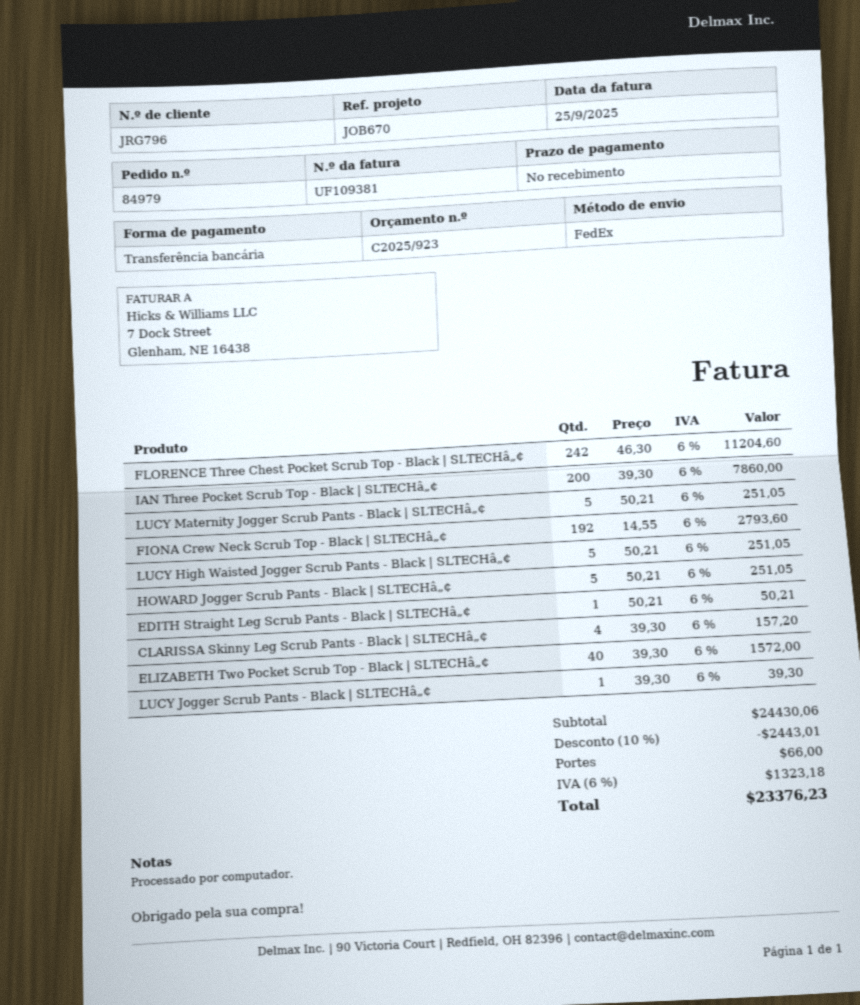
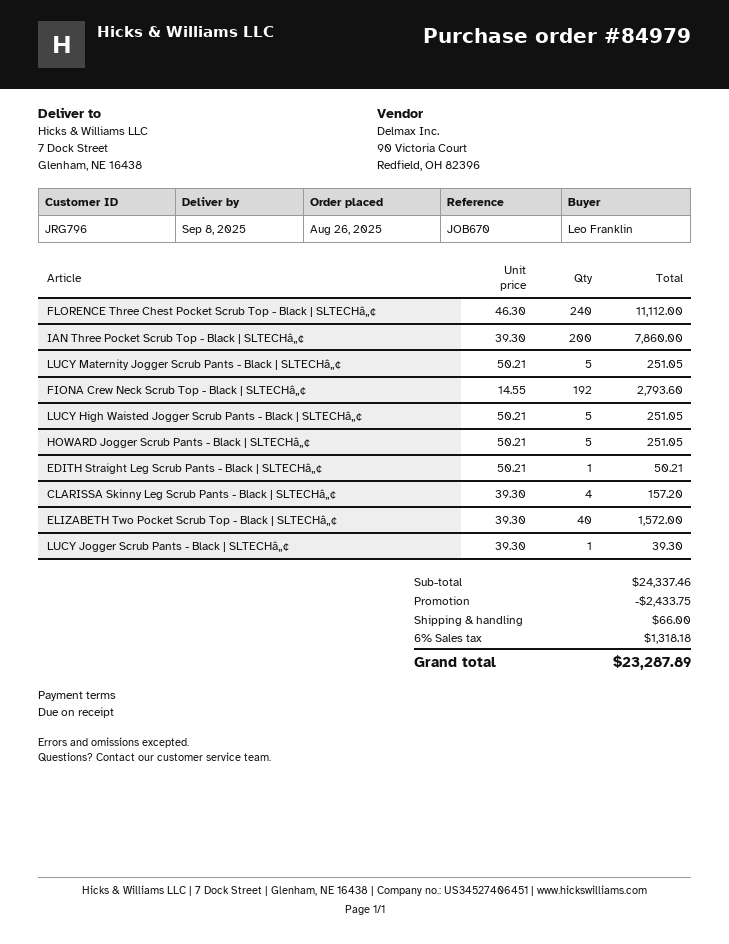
FLORENCE Three Chest Pocket Scrub Top - Black | SLTECHâ„¢: 242 x 46.30 = 11204.60 -> 240 x 46.30 = 11112.00
subtotal: 24430.06 -> 24337.46
discount: 2443.01 -> 2433.75
tax: 6% = 1323.18 -> 6% = 1318.18
total: 23376.23 -> 23287.89

